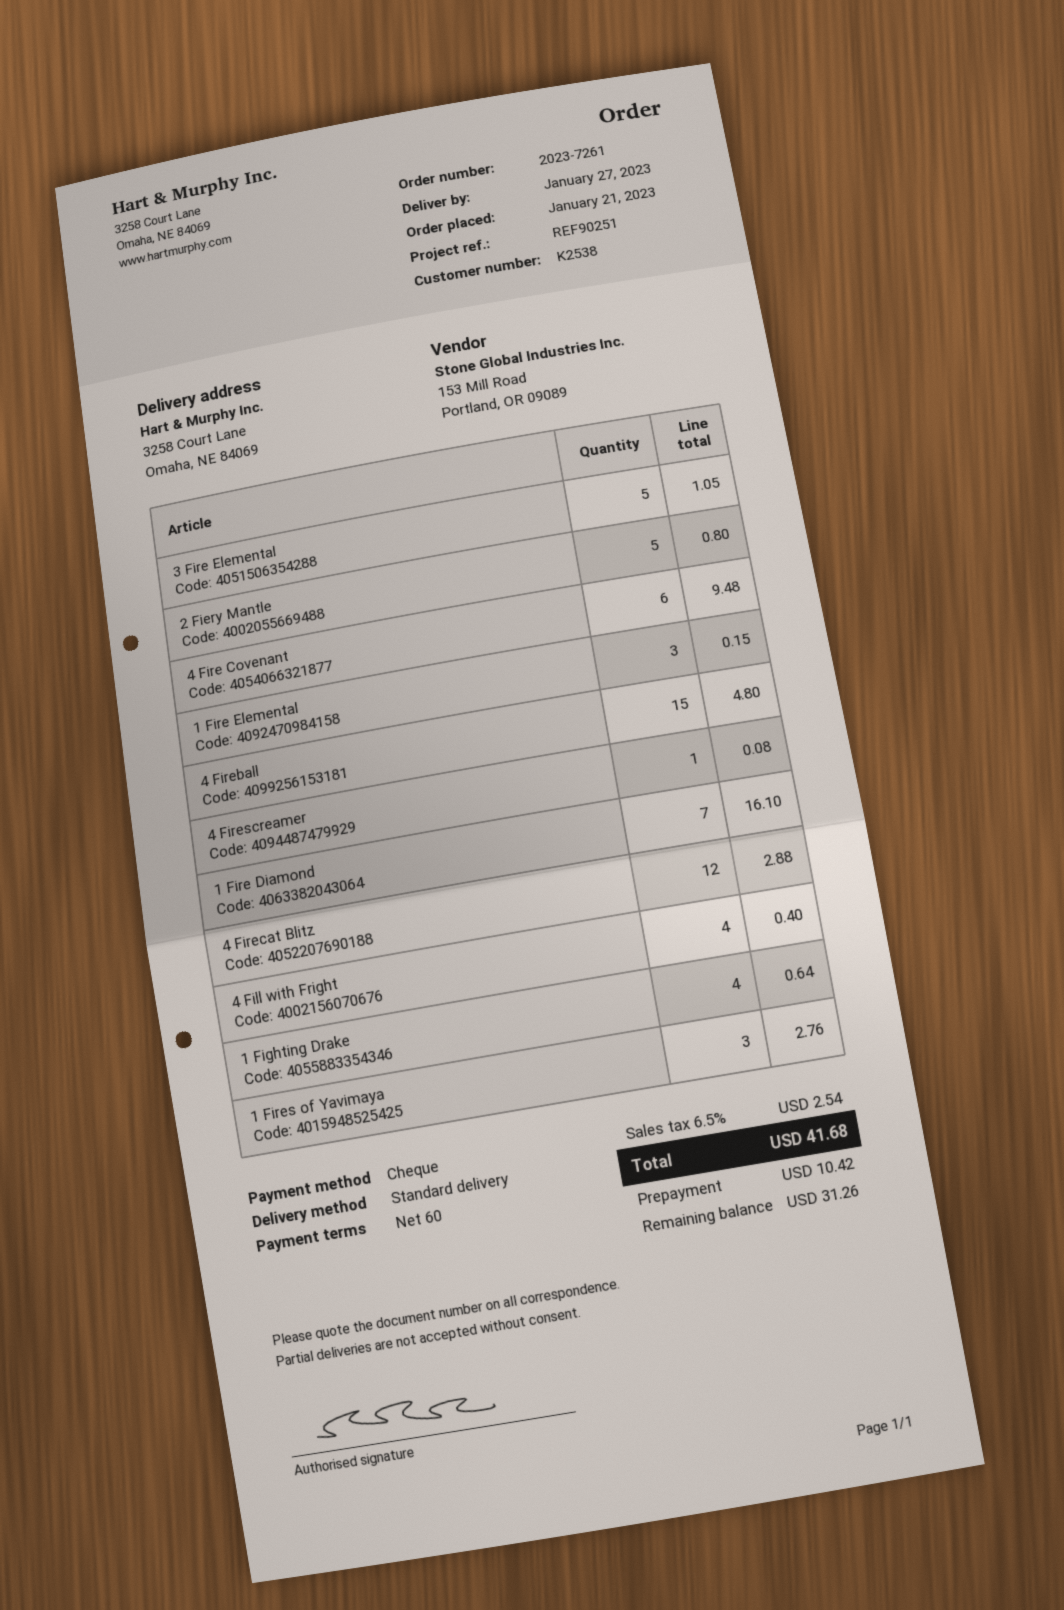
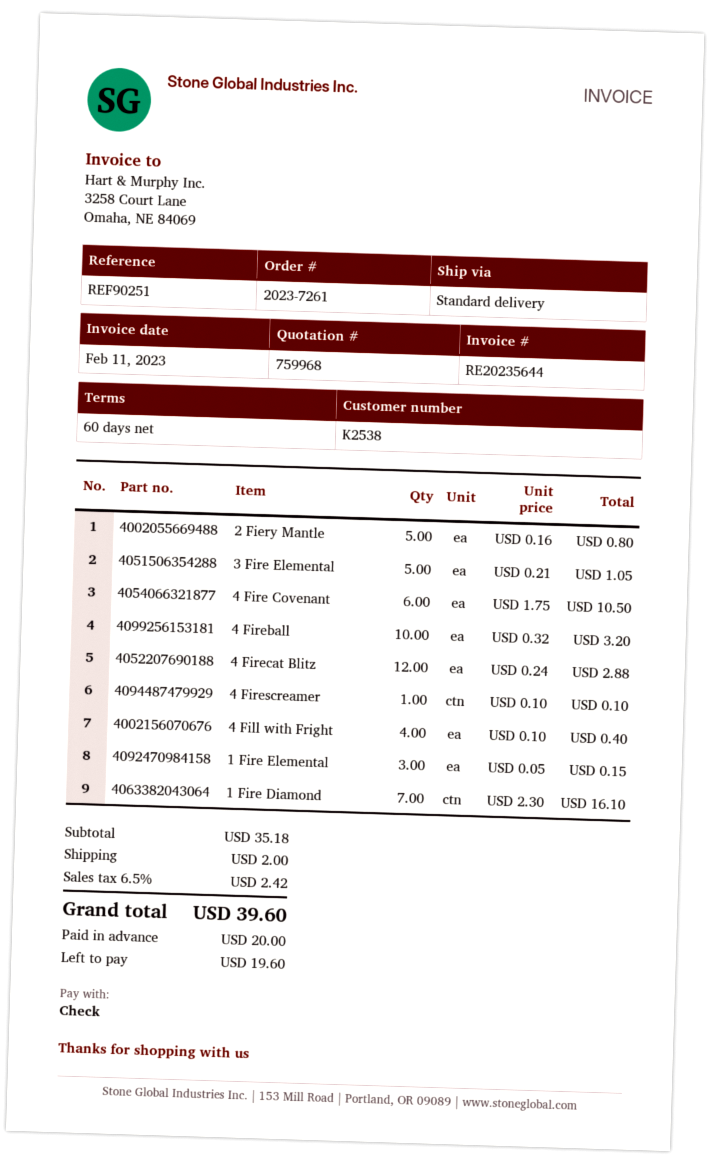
4 Fire Covenant: 6 for 9.48 -> 6 for 10.50
4 Fireball: 15 for 4.80 -> 10 for 3.20
4 Firescreamer: 1 for 0.08 -> 1 for 0.10
1 Fighting Drake: 4 for 0.64 -> none
1 Fires of Yavimaya: 3 for 2.76 -> none
shipping: none -> 2.00
tax: 6.5% = 2.54 -> 6.5% = 2.42
total: 41.68 -> 39.60
deposit: 10.42 -> 20.00
balance: 31.26 -> 19.60

